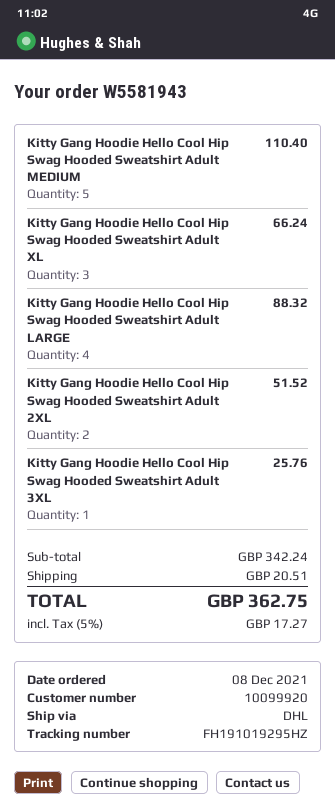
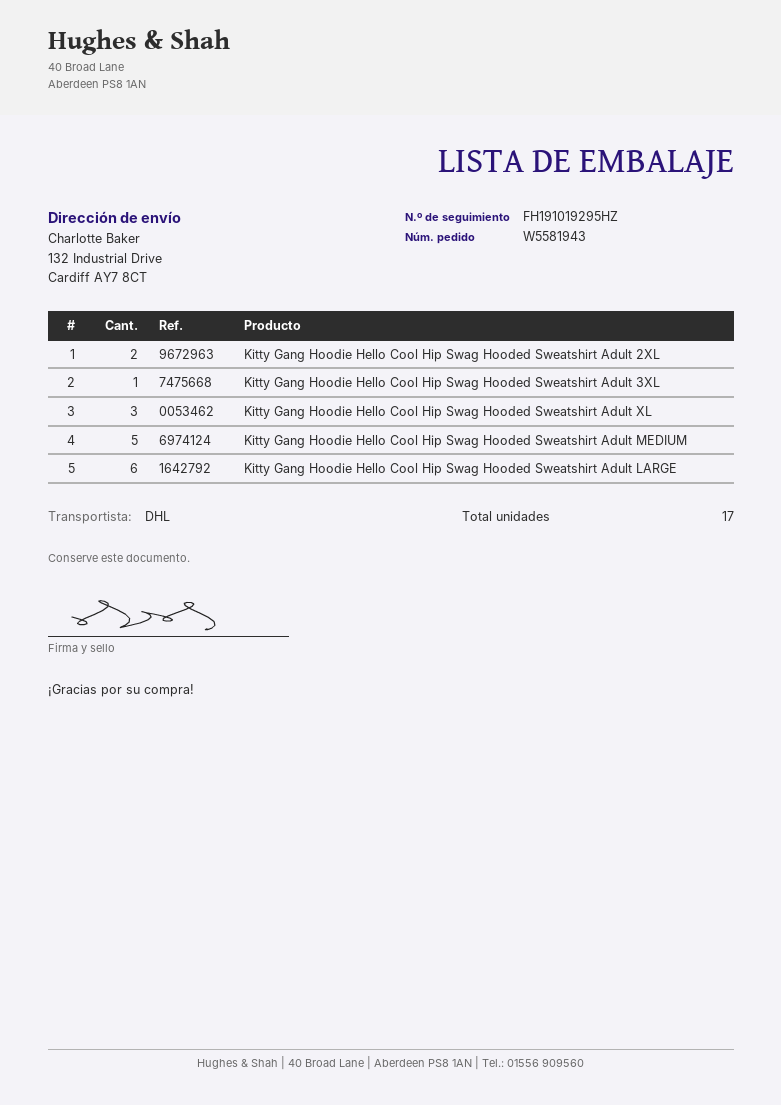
Kitty Gang Hoodie Hello Cool Hip Swag Hooded Sweatshirt Adult LARGE: 4 -> 6

